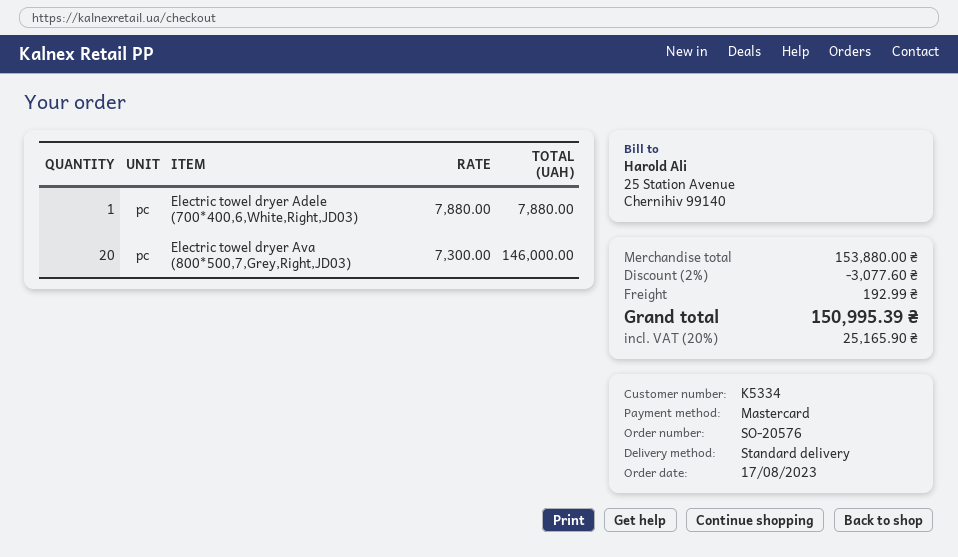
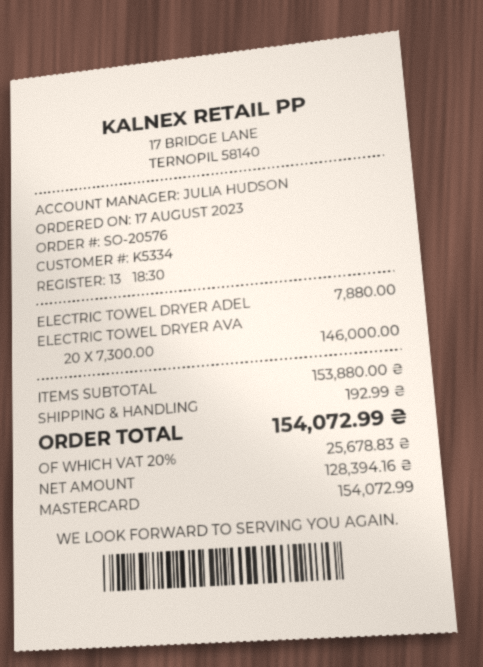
discount: 2% = 3077.60 -> none
tax: 20% = 25165.90 -> 20% = 25678.83
total: 150995.39 -> 154072.99

